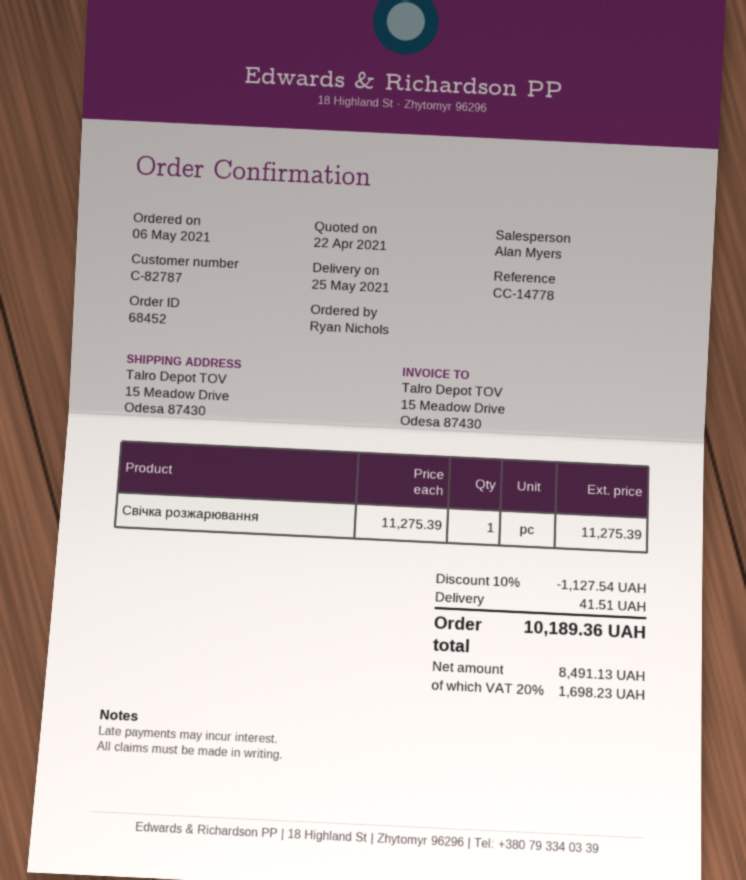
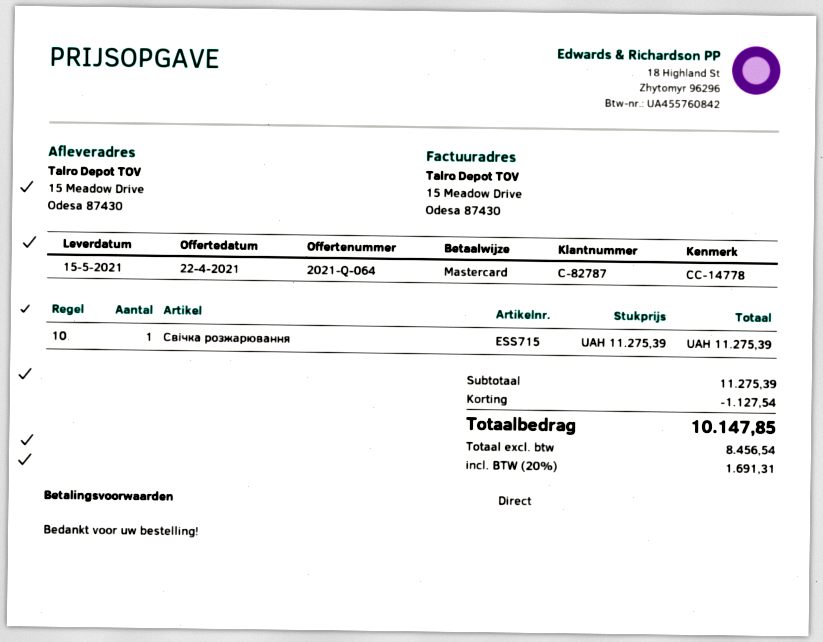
delivery date: 2021-05-25 -> 2021-05-15
shipping: 41.51 -> none
net: 8491.13 -> 8456.54
tax: 20% = 1698.23 -> 20% = 1691.31
total: 10189.36 -> 10147.85

